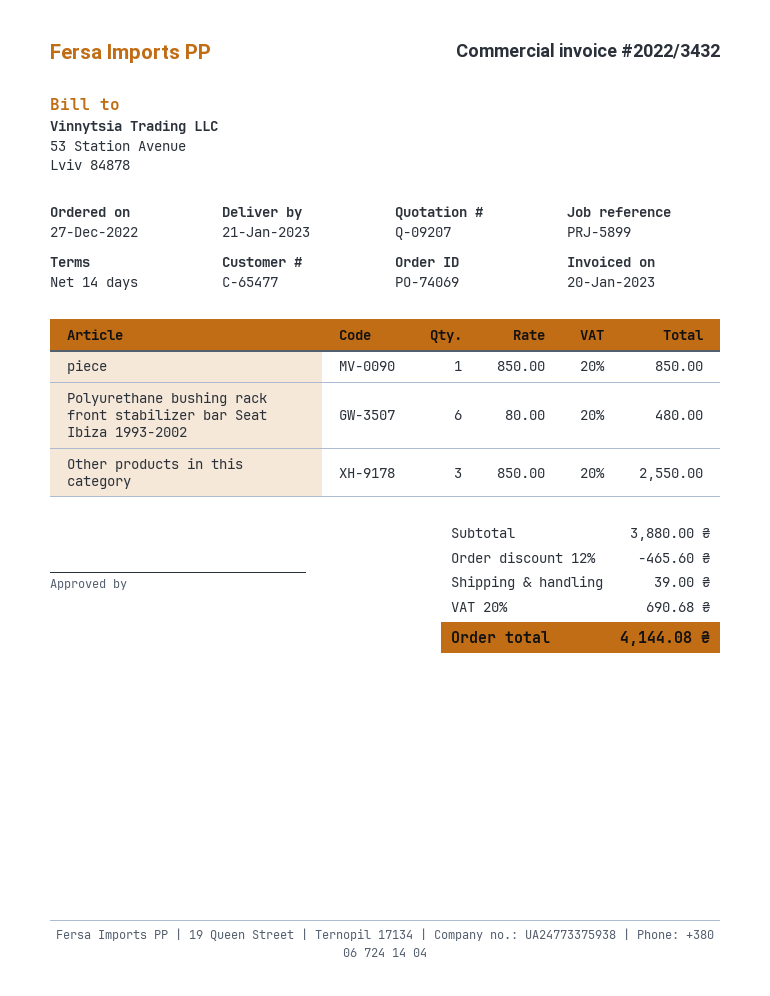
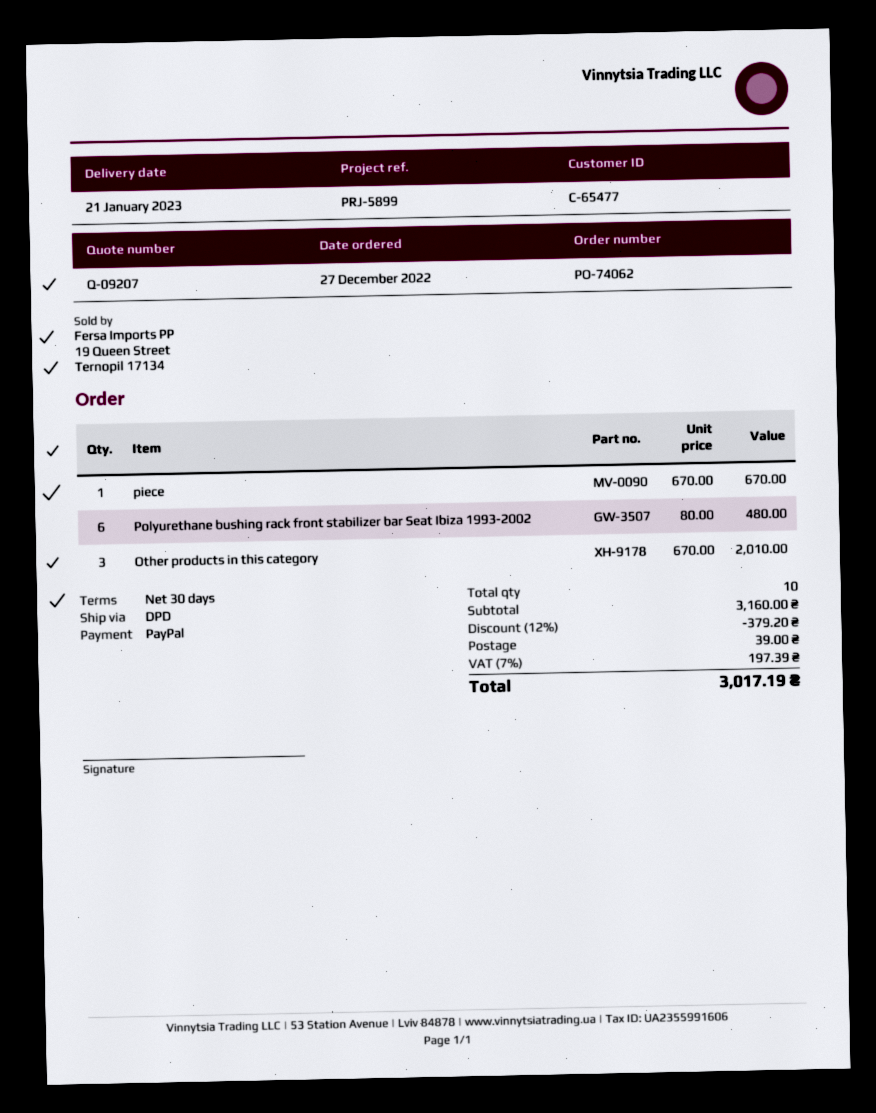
order number: PO-74069 -> PO-74062
payment terms: 14 days -> 30 days
piece: 1 x 850.00 = 850.00 -> 1 x 670.00 = 670.00
Other products in this category: 3 x 850.00 = 2550.00 -> 3 x 670.00 = 2010.00
subtotal: 3880.00 -> 3160.00
discount: 12% = 465.60 -> 12% = 379.20
tax: 20% = 690.68 -> 7% = 197.39
total: 4144.08 -> 3017.19

